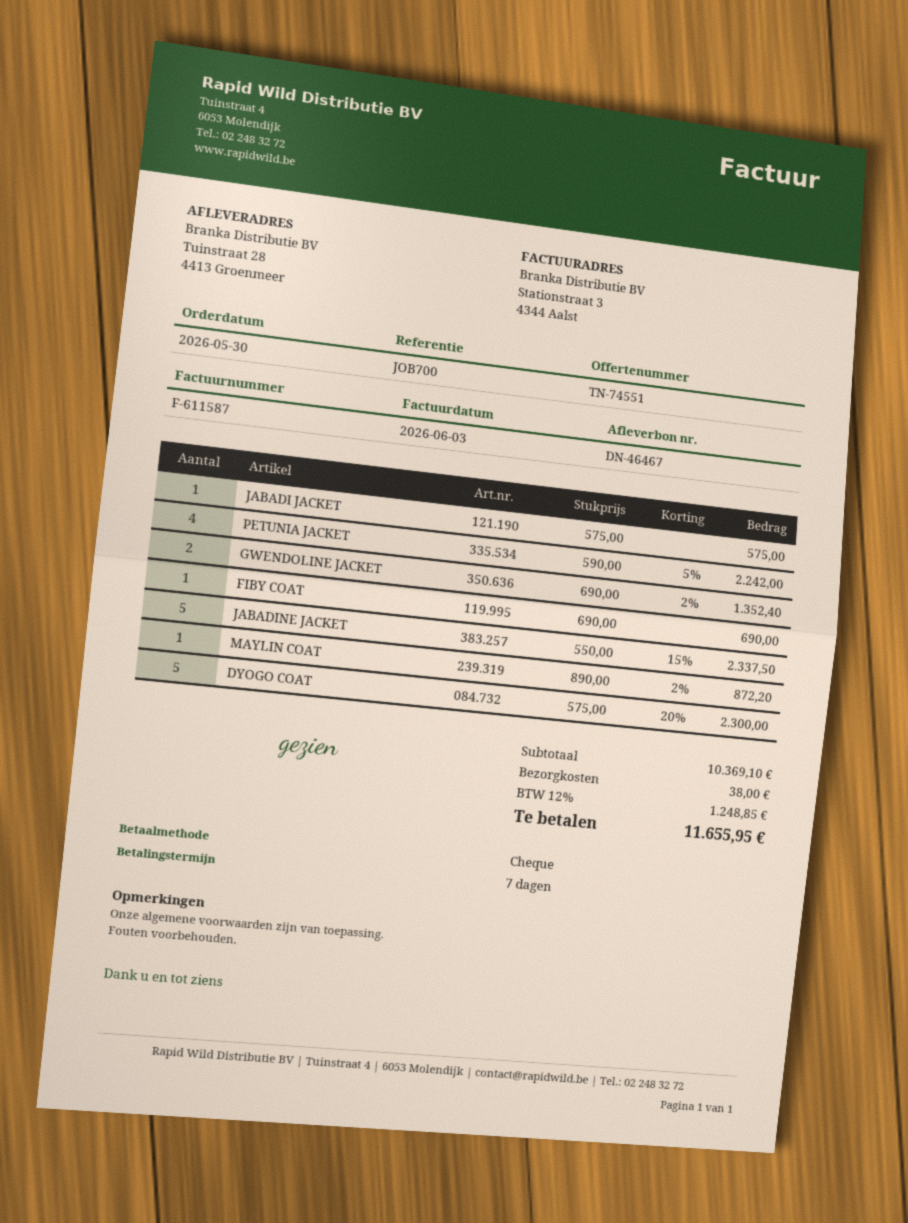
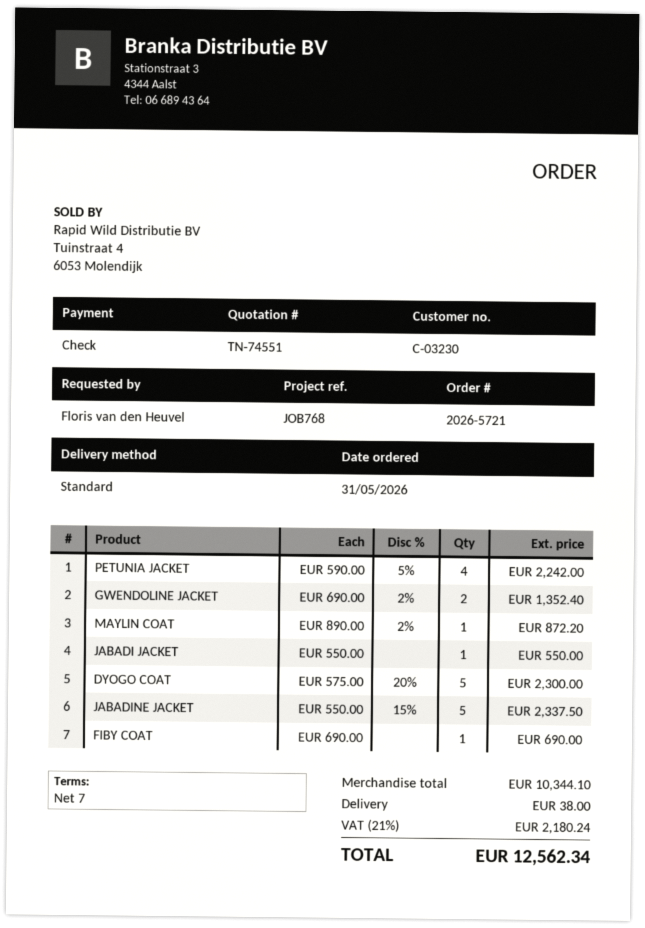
order date: 2026-05-30 -> 2026-05-31
reference: JOB700 -> JOB768
JABADI JACKET: 1 x 575.00 = 575.00 -> 1 x 550.00 = 550.00
subtotal: 10369.10 -> 10344.10
tax: 12% = 1248.85 -> 21% = 2180.24
total: 11655.95 -> 12562.34

